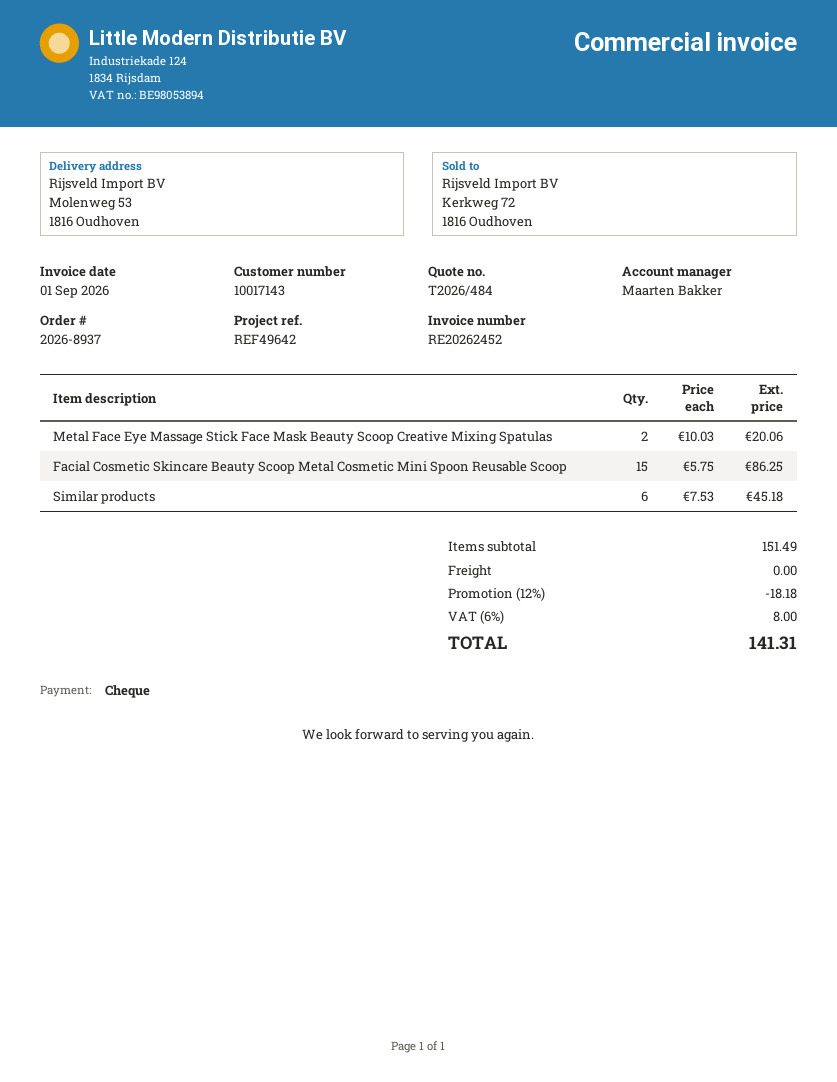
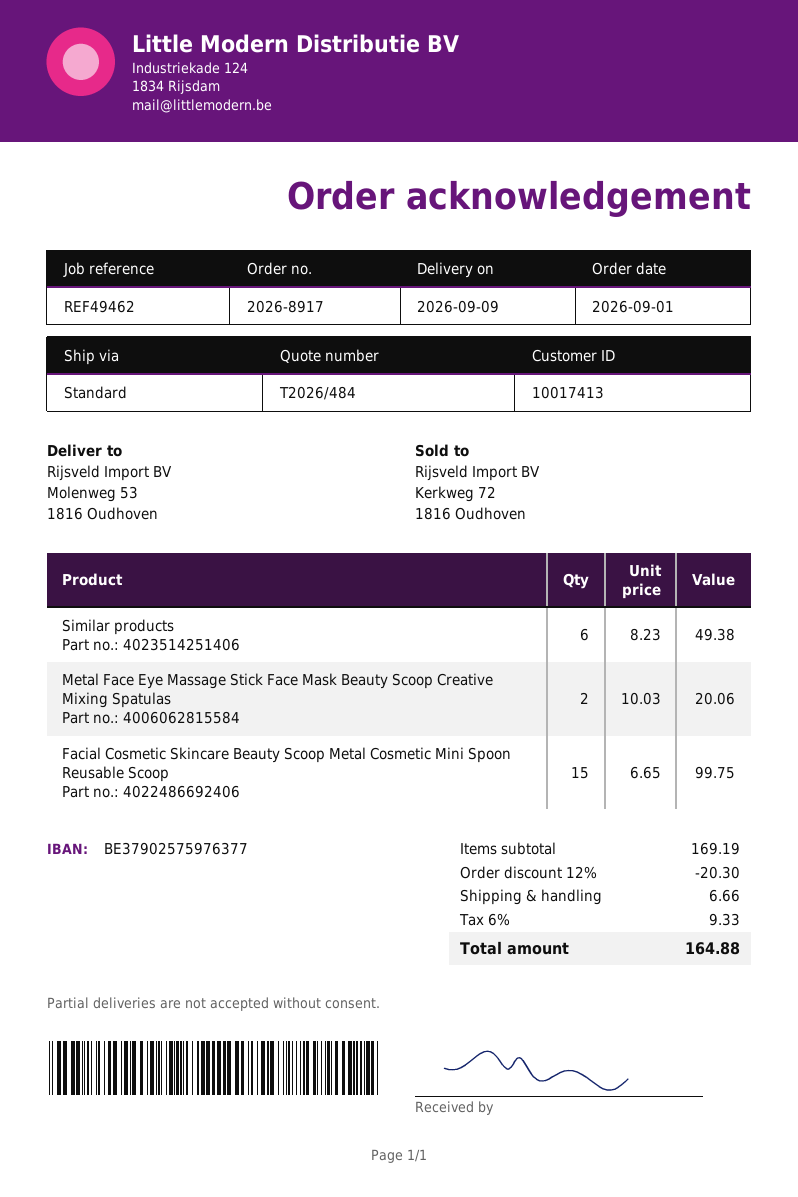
order number: 2026-8937 -> 2026-8917
customer number: 10017143 -> 10017413
reference: REF49642 -> REF49462
Facial Cosmetic Skincare Beauty Scoop Metal Cosmetic Mini Spoon Reusable Scoop: 15 x 5.75 = 86.25 -> 15 x 6.65 = 99.75
Similar products: 6 x 7.53 = 45.18 -> 6 x 8.23 = 49.38
subtotal: 151.49 -> 169.19
discount: 12% = 18.18 -> 12% = 20.30
shipping: 0.00 -> 6.66
tax: 6% = 8.00 -> 6% = 9.33
total: 141.31 -> 164.88

